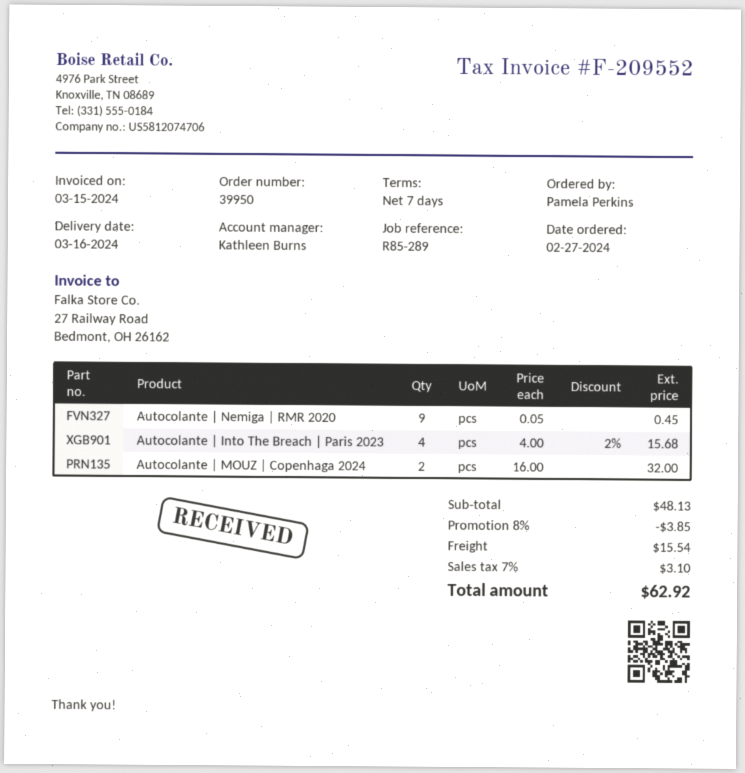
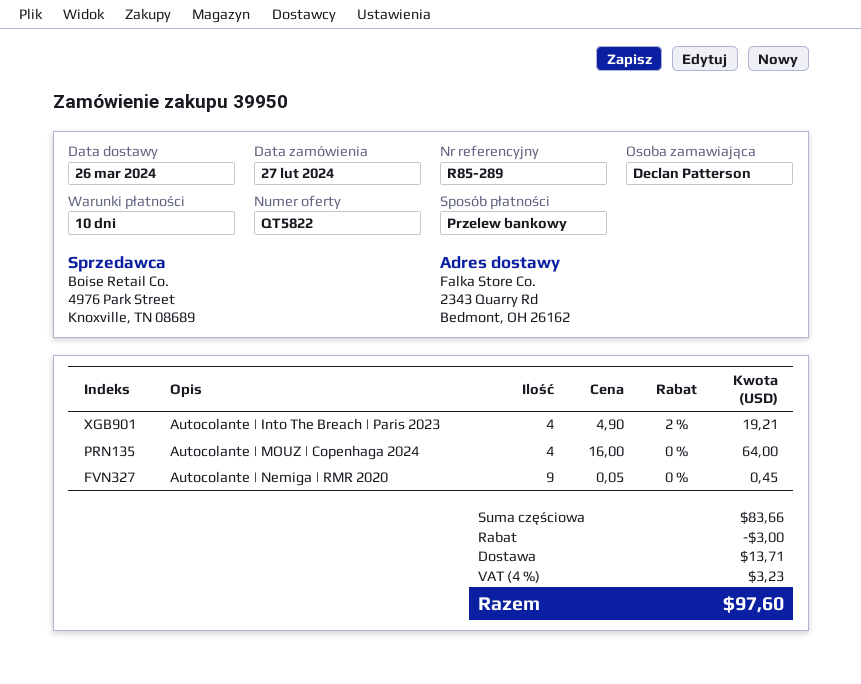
delivery date: 2024-03-16 -> 2024-03-26
payment terms: 7 days -> 10 days
ordered by: Pamela Perkins -> Declan Patterson
Autocolante | Into The Breach | Paris 2023: 4 x 4.00 - 2% = 15.68 -> 4 x 4.90 - 2% = 19.21
Autocolante | MOUZ | Copenhaga 2024: 2 x 16.00 = 32.00 -> 4 x 16.00 = 64.00
subtotal: 48.13 -> 83.66
discount: 3.85 -> 3.00
shipping: 15.54 -> 13.71
tax: 7% = 3.10 -> 4% = 3.23
total: 62.92 -> 97.60

